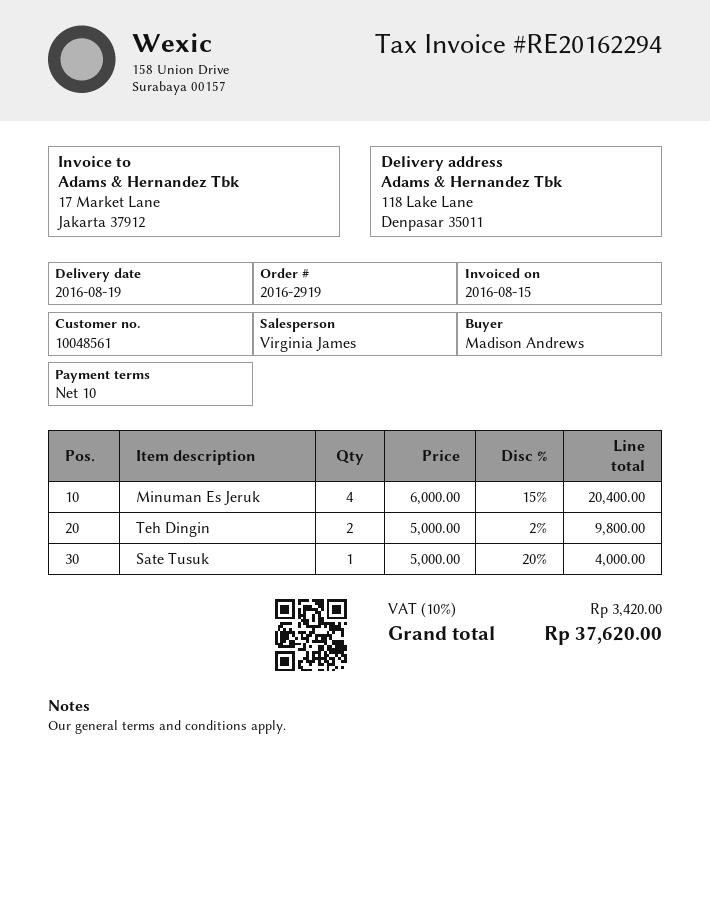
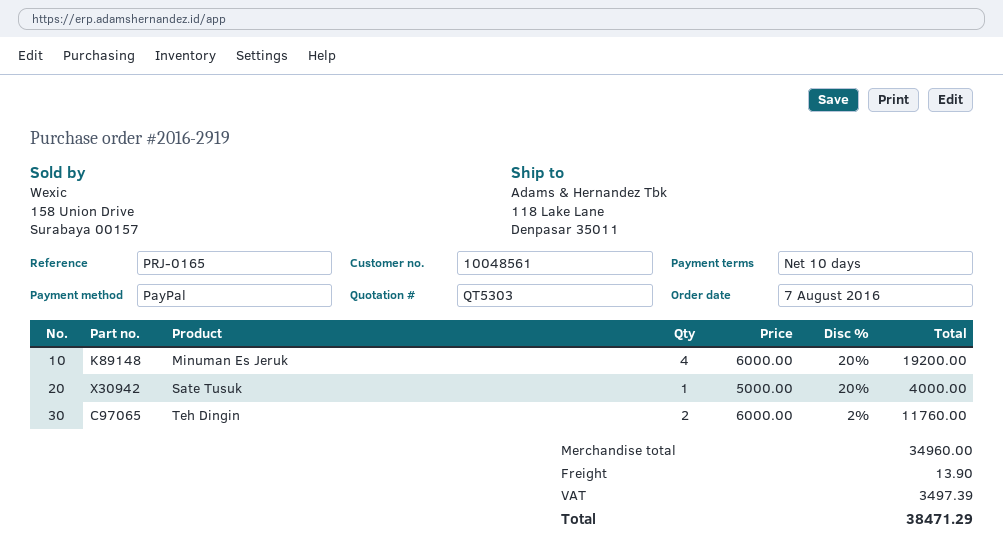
Minuman Es Jeruk: 4 x 6000.00 - 15% = 20400.00 -> 4 x 6000.00 - 20% = 19200.00
Teh Dingin: 2 x 5000.00 - 2% = 9800.00 -> 2 x 6000.00 - 2% = 11760.00
shipping: none -> 13.90
tax: 3420.00 -> 3497.39
total: 37620.00 -> 38471.29

